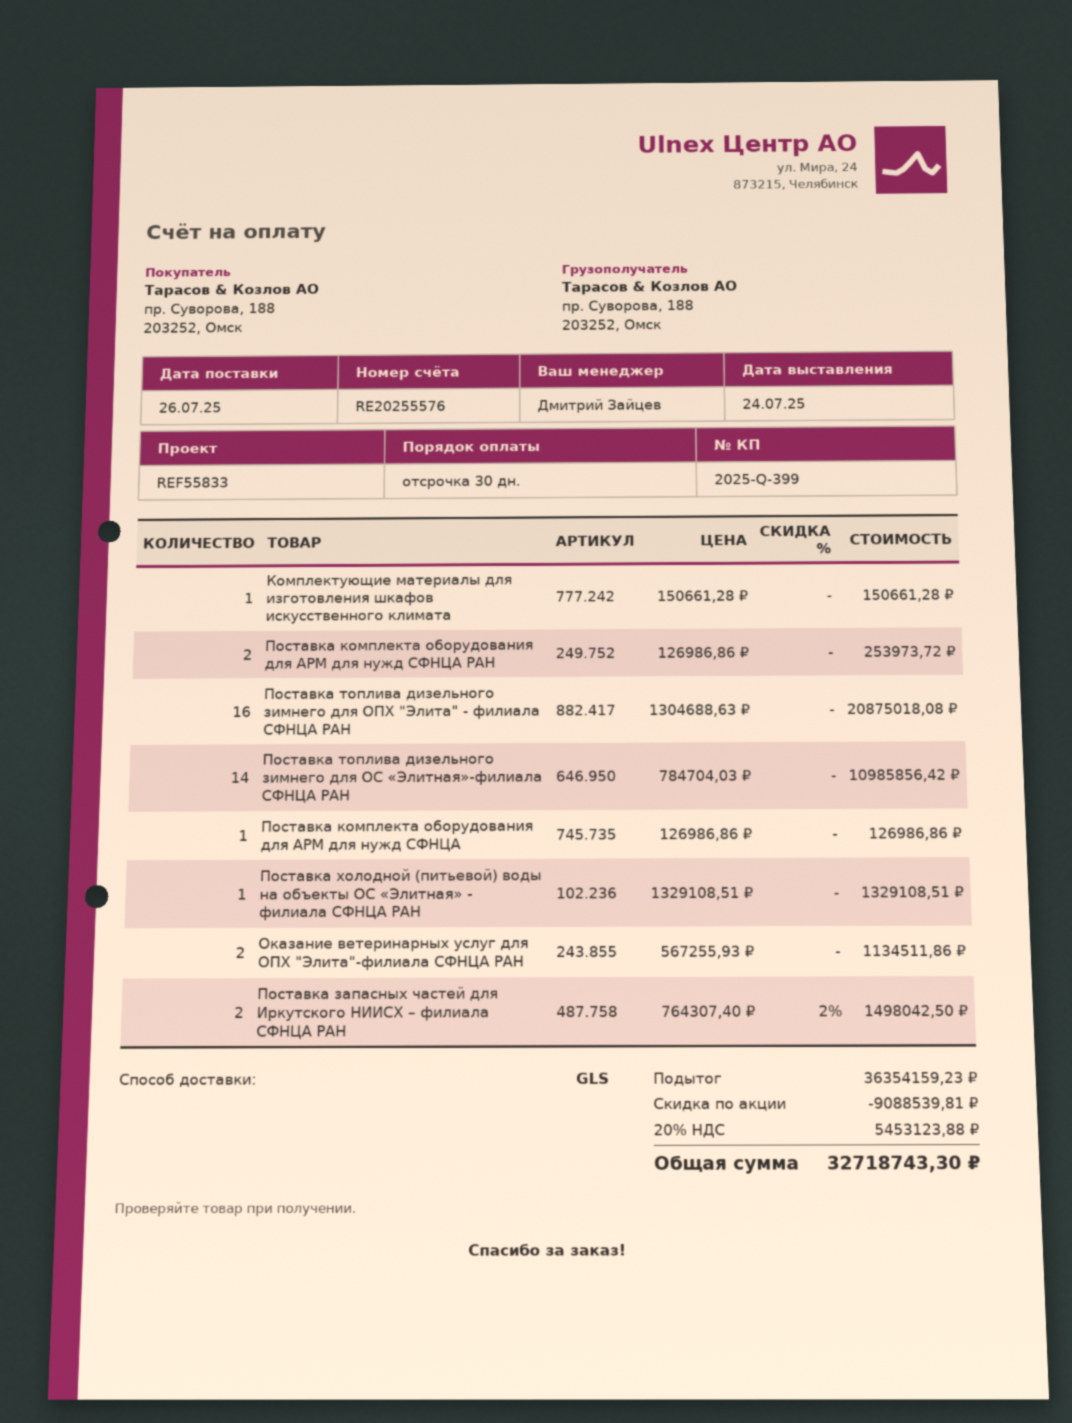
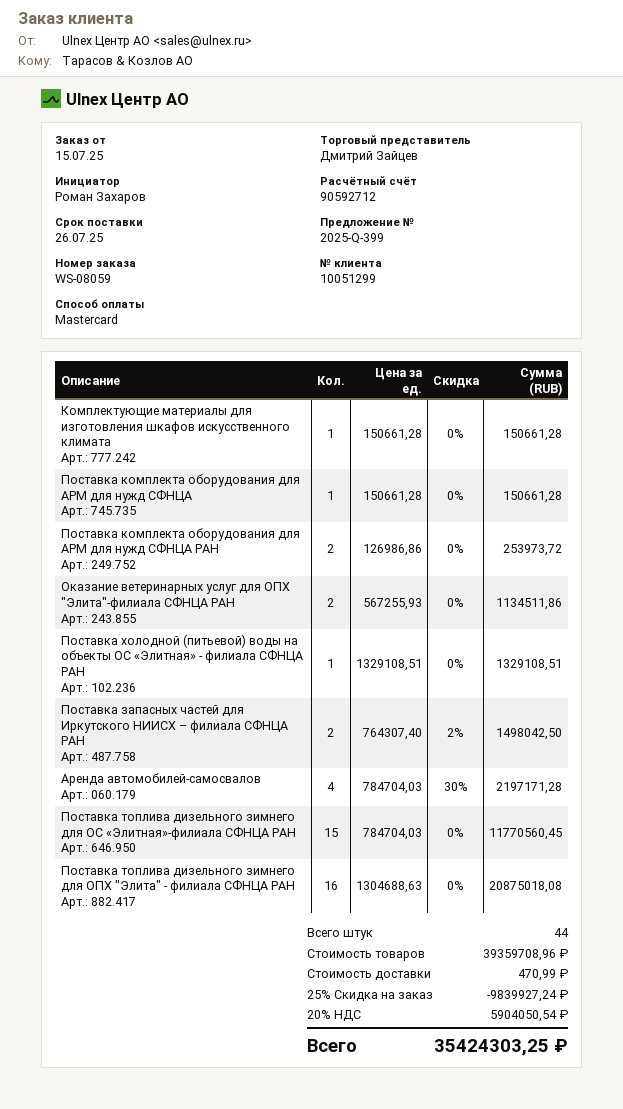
Поставка топлива дизельного зимнего для ОС «Элитная»-филиала СФНЦА РАН: 14 x 784704.03 = 10985856.42 -> 15 x 784704.03 = 11770560.45
Поставка комплекта оборудования для АРМ для нужд СФНЦА: 1 x 126986.86 = 126986.86 -> 1 x 150661.28 = 150661.28
Аренда автомобилей-самосвалов: none -> 4 x 784704.03 - 30% = 2197171.28
subtotal: 36354159.23 -> 39359708.96
discount: 9088539.81 -> 9839927.24
shipping: none -> 470.99
tax: 20% = 5453123.88 -> 20% = 5904050.54
total: 32718743.30 -> 35424303.25

